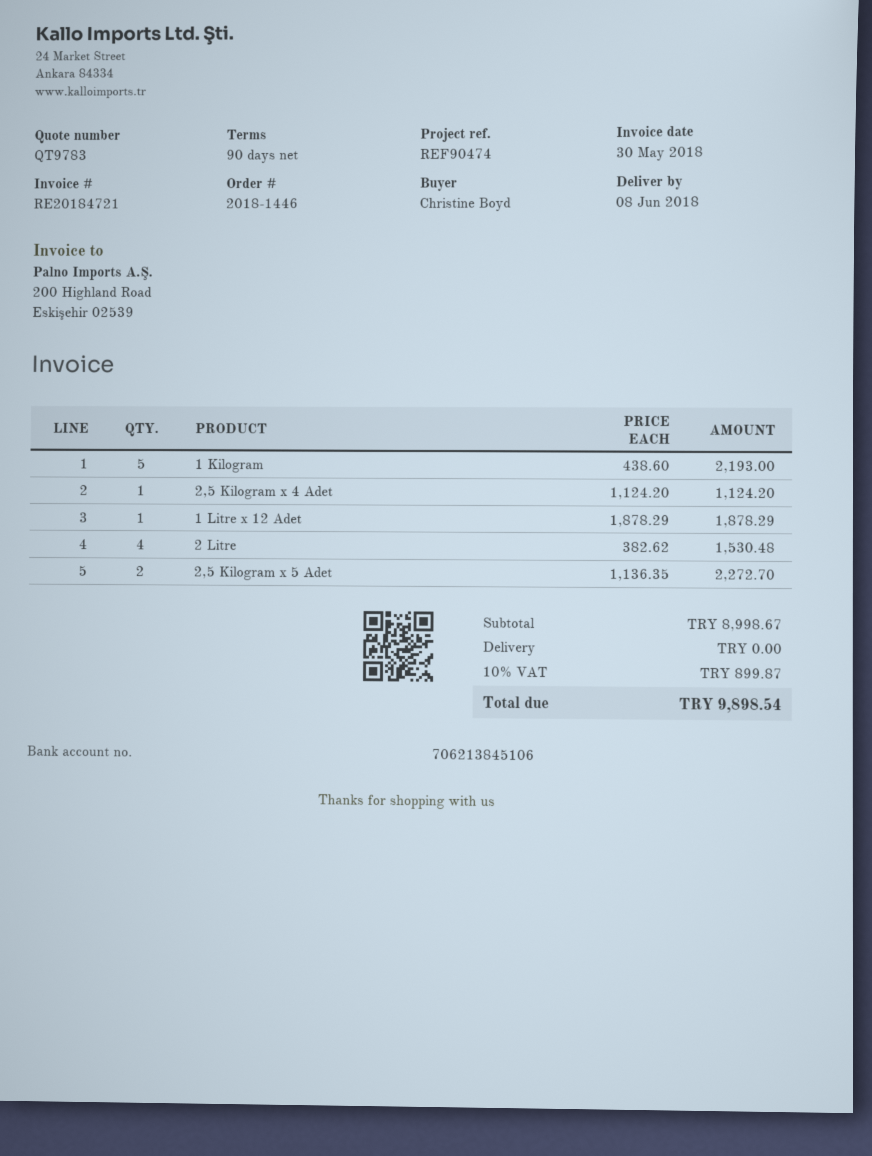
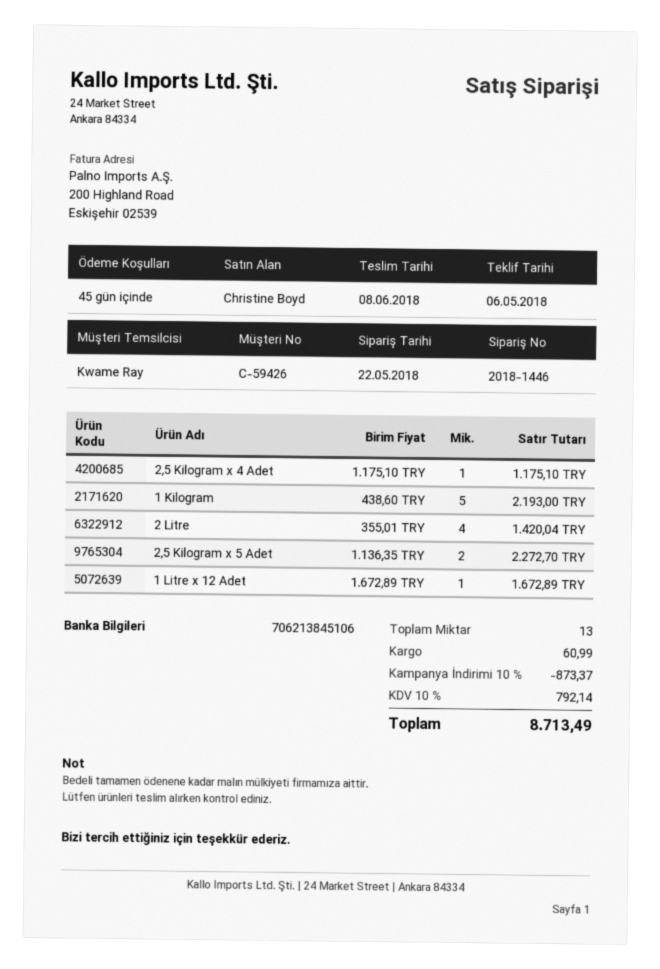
payment terms: 90 days -> 45 days
2,5 Kilogram x 4 Adet: 1 x 1124.20 = 1124.20 -> 1 x 1175.10 = 1175.10
1 Litre x 12 Adet: 1 x 1878.29 = 1878.29 -> 1 x 1672.89 = 1672.89
2 Litre: 4 x 382.62 = 1530.48 -> 4 x 355.01 = 1420.04
discount: none -> 10% = 873.37
shipping: 0.00 -> 60.99
tax: 10% = 899.87 -> 10% = 792.14
total: 9898.54 -> 8713.49

